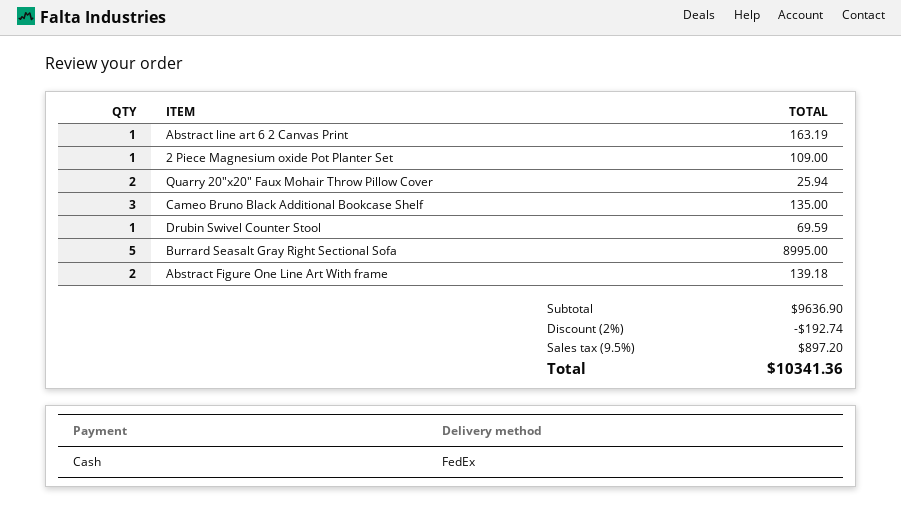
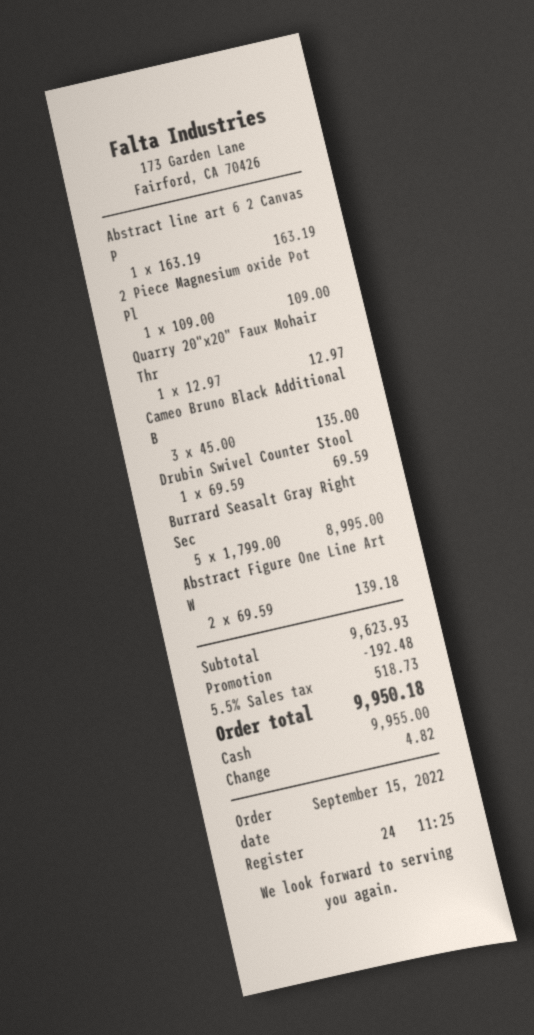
Quarry 20"x20" Faux Mohair Throw Pillow Cover: 2 for 25.94 -> 1 for 12.97
subtotal: 9636.90 -> 9623.93
discount: 192.74 -> 192.48
tax: 9.5% = 897.20 -> 5.5% = 518.73
total: 10341.36 -> 9950.18

